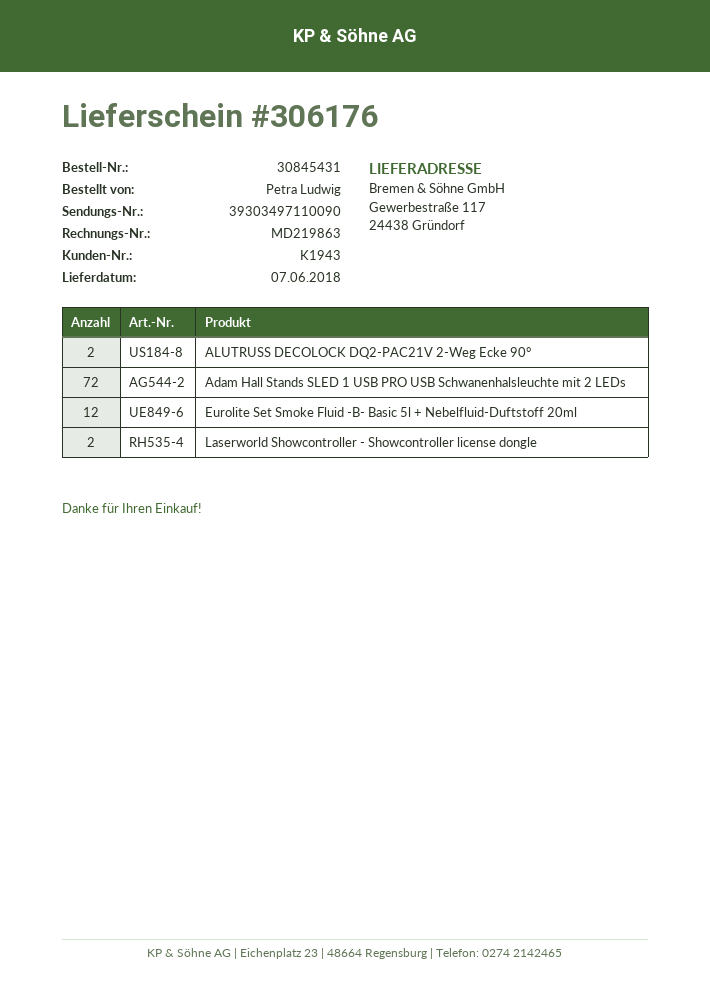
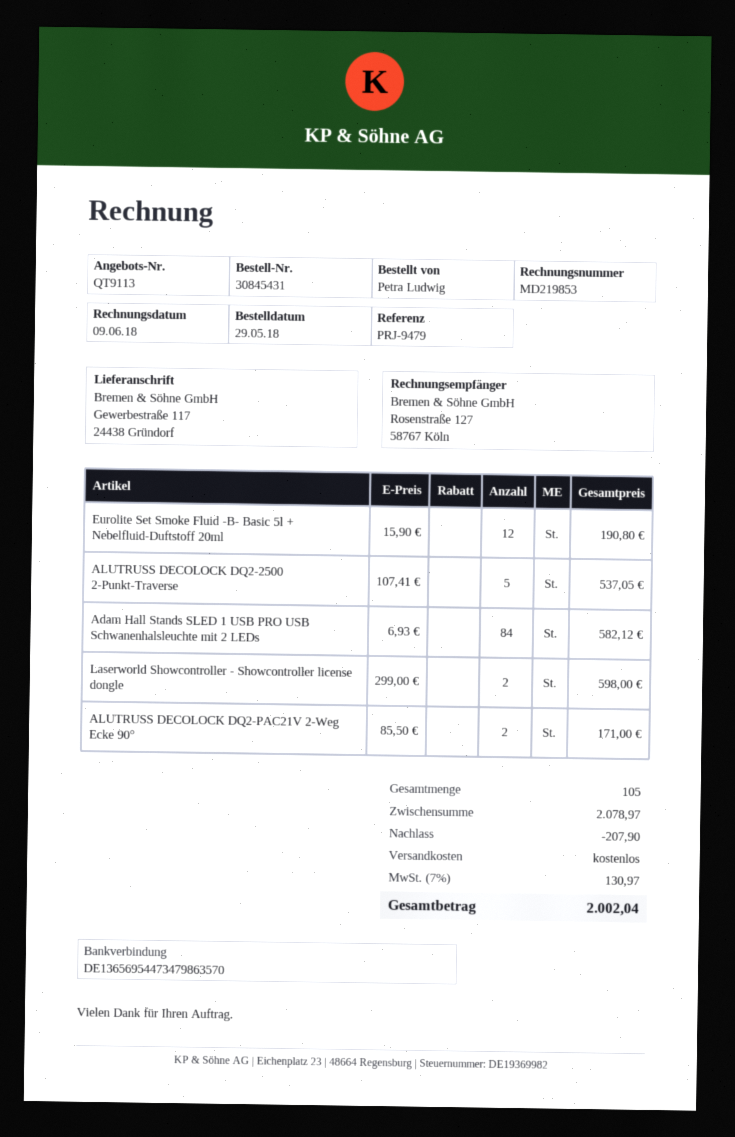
invoice number: MD219863 -> MD219853
Adam Hall Stands SLED 1 USB PRO USB Schwanenhalsleuchte mit 2 LEDs: 72 -> 84
ALUTRUSS DECOLOCK DQ2-2500 2-Punkt-Traverse: none -> 5

